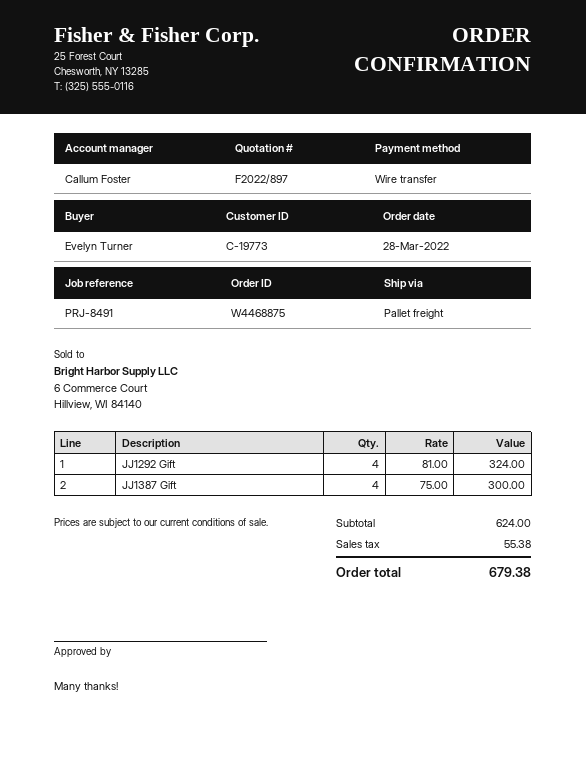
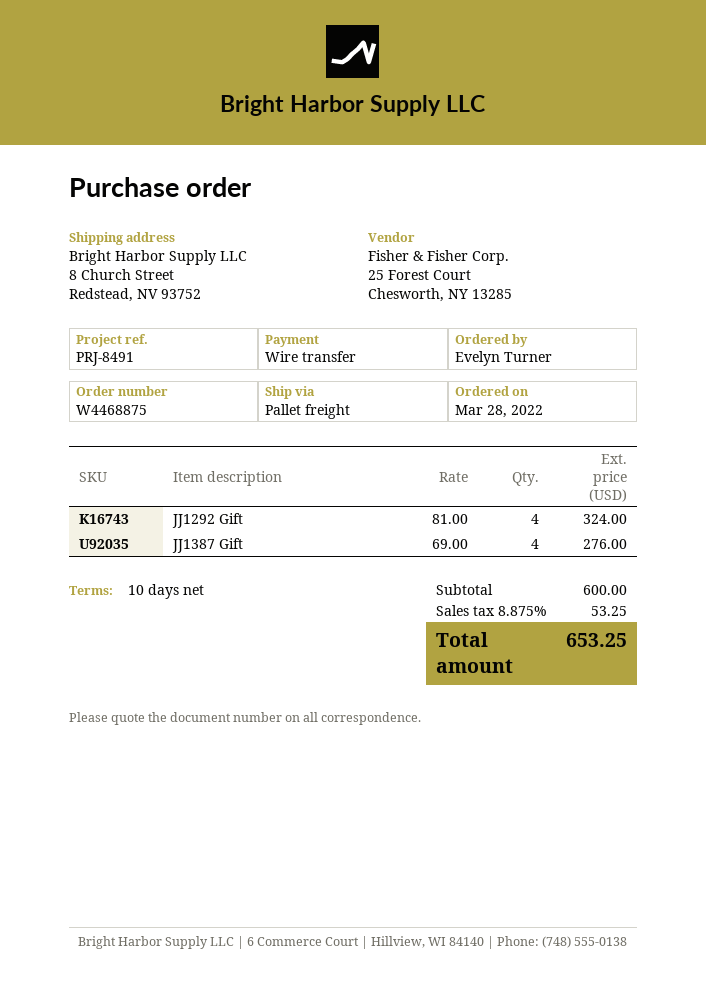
JJ1387 Gift: 4 x 75.00 = 300.00 -> 4 x 69.00 = 276.00
subtotal: 624.00 -> 600.00
tax: 55.38 -> 53.25
total: 679.38 -> 653.25

